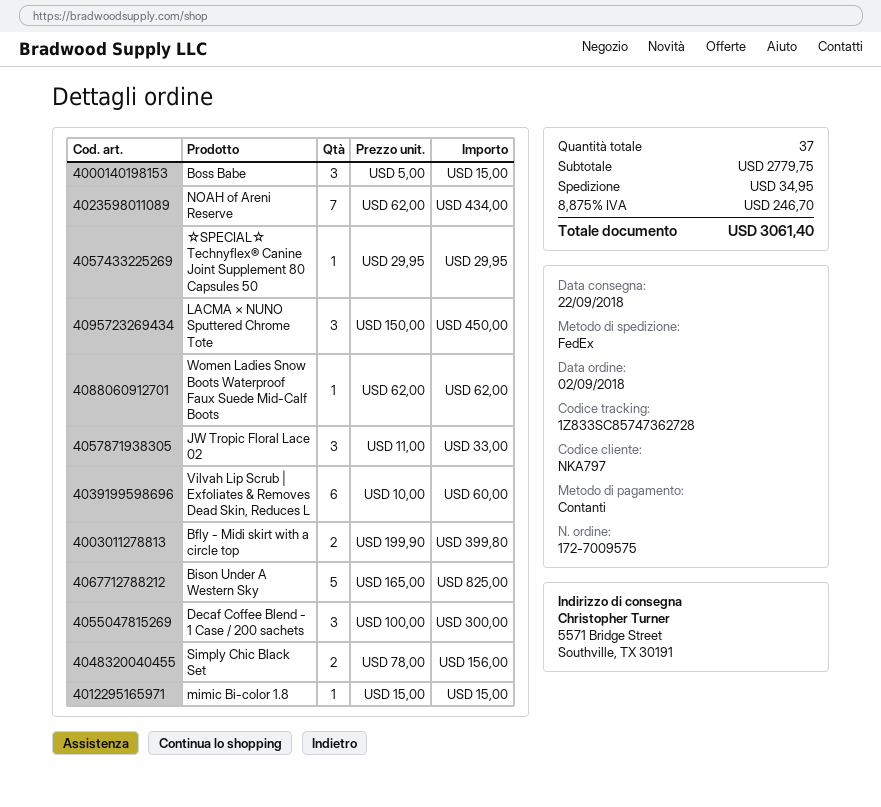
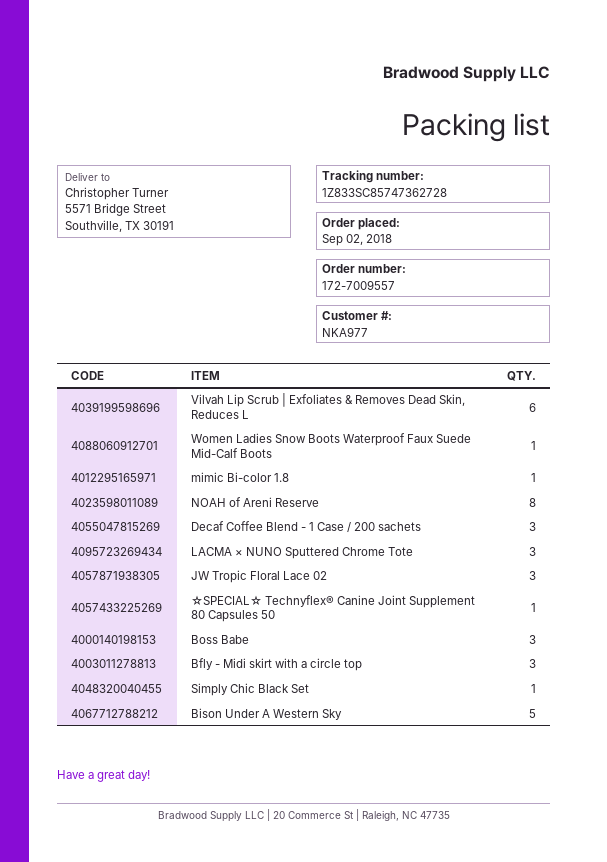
order number: 172-7009575 -> 172-7009557
customer number: NKA797 -> NKA977
NOAH of Areni Reserve: 7 -> 8
Bfly - Midi skirt with a circle top: 2 -> 3
Simply Chic Black Set: 2 -> 1

